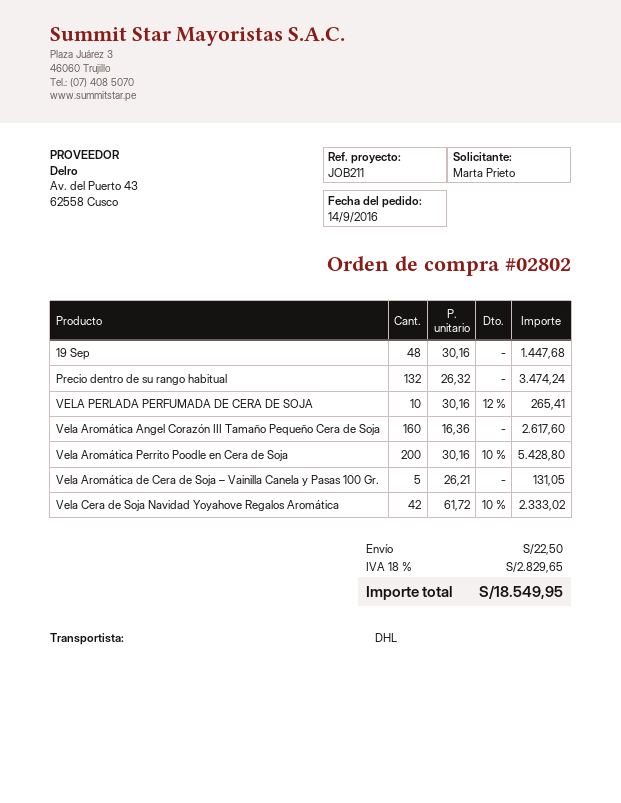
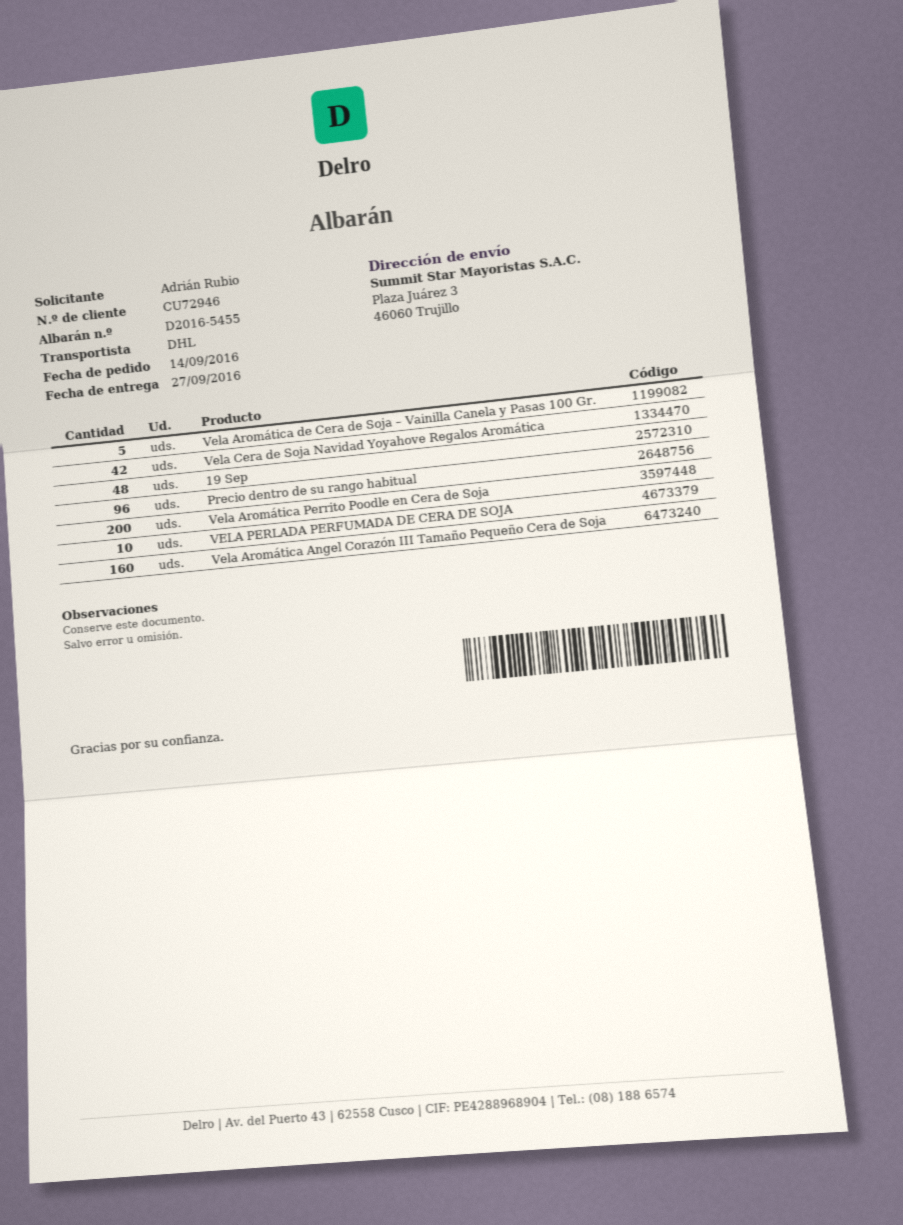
ordered by: Marta Prieto -> Adrián Rubio
Precio dentro de su rango habitual: 132 -> 96

